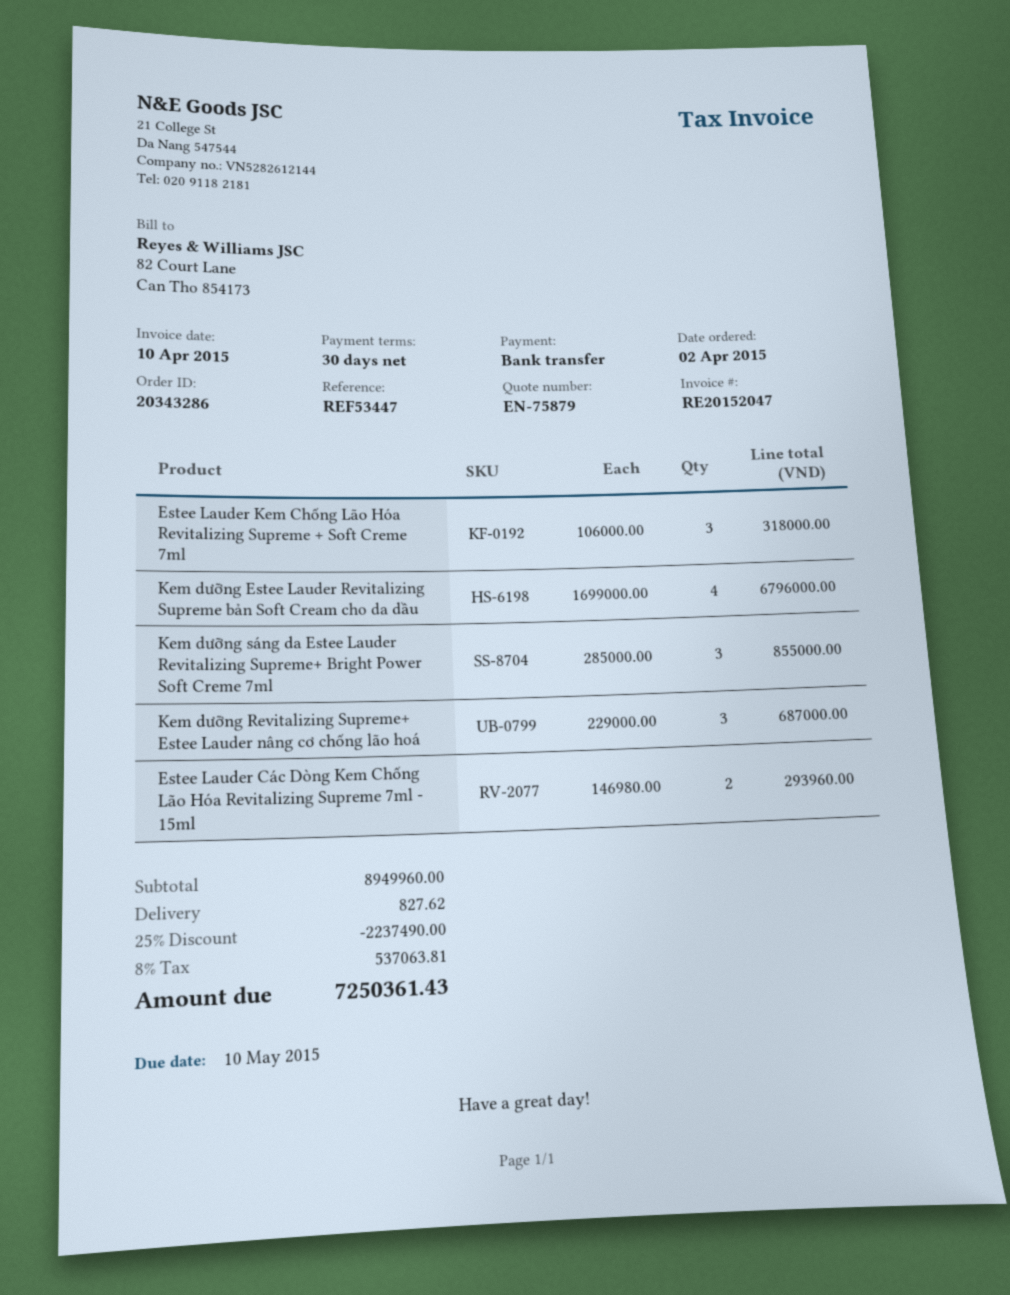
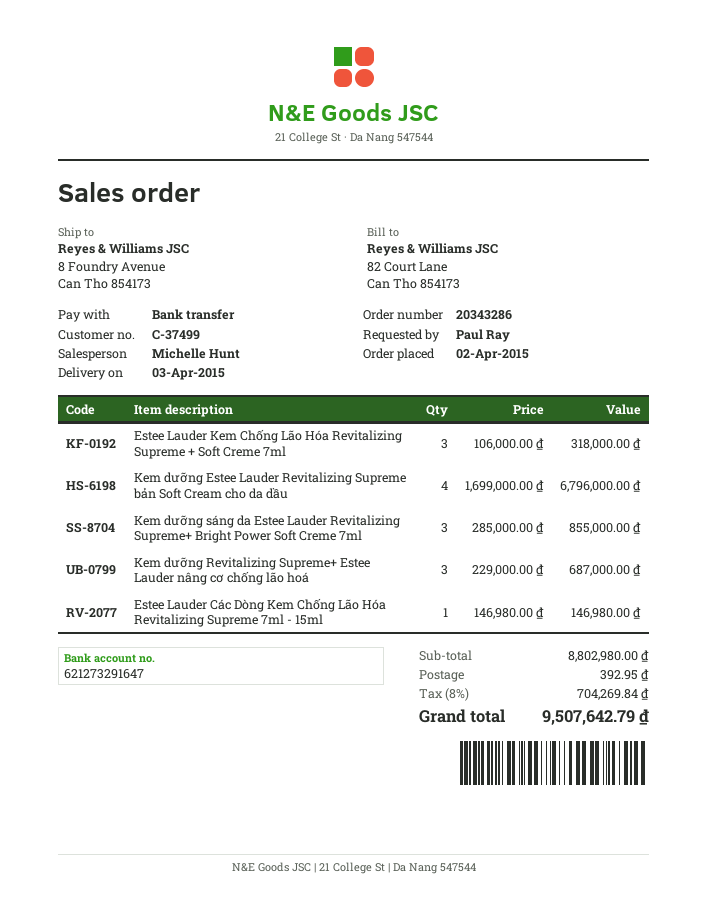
Estee Lauder Các Dòng Kem Chống Lão Hóa Revitalizing Supreme 7ml - 15ml: 2 x 146980.00 = 293960.00 -> 1 x 146980.00 = 146980.00
subtotal: 8949960.00 -> 8802980.00
discount: 25% = 2237490.00 -> none
shipping: 827.62 -> 392.95
tax: 8% = 537063.81 -> 8% = 704269.84
total: 7250361.43 -> 9507642.79

